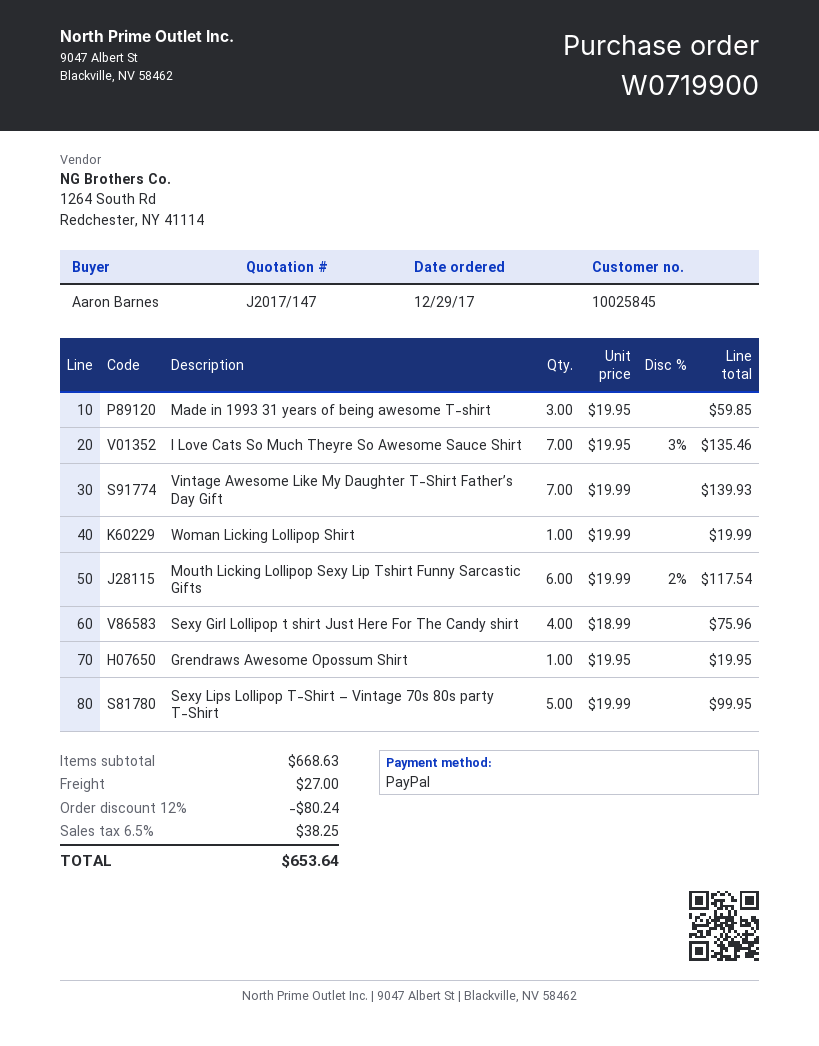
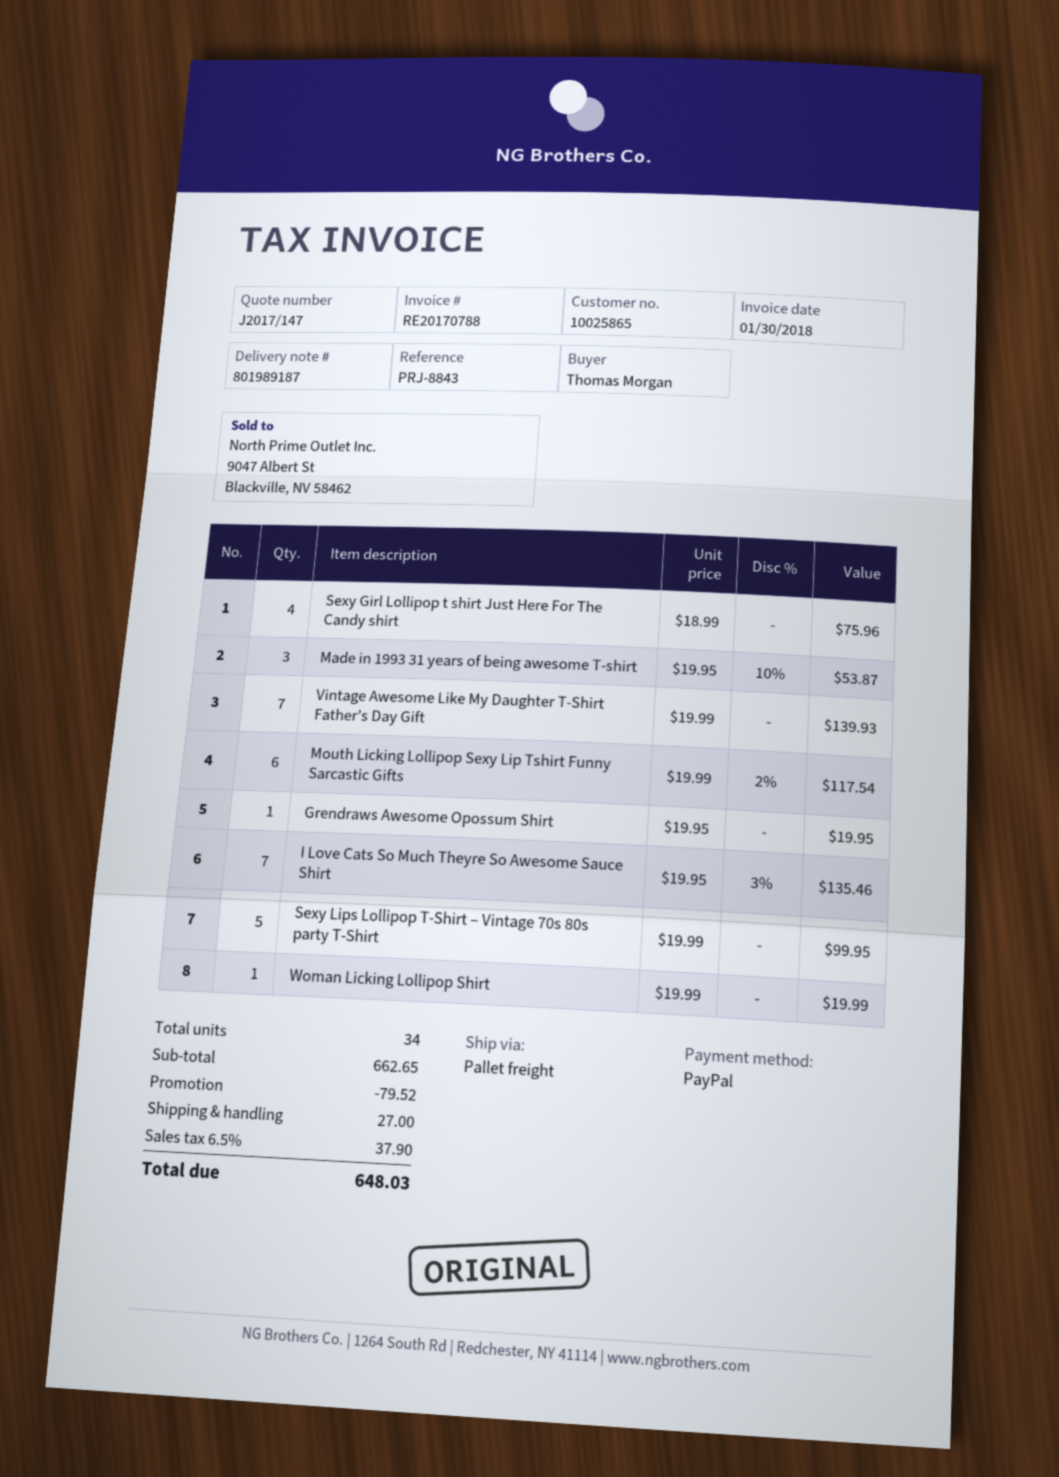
customer number: 10025845 -> 10025865
ordered by: Aaron Barnes -> Thomas Morgan
Made in 1993 31 years of being awesome T-shirt: 3 x 19.95 = 59.85 -> 3 x 19.95 - 10% = 53.87
subtotal: 668.63 -> 662.65
discount: 80.24 -> 79.52
tax: 6.5% = 38.25 -> 6.5% = 37.90
total: 653.64 -> 648.03

